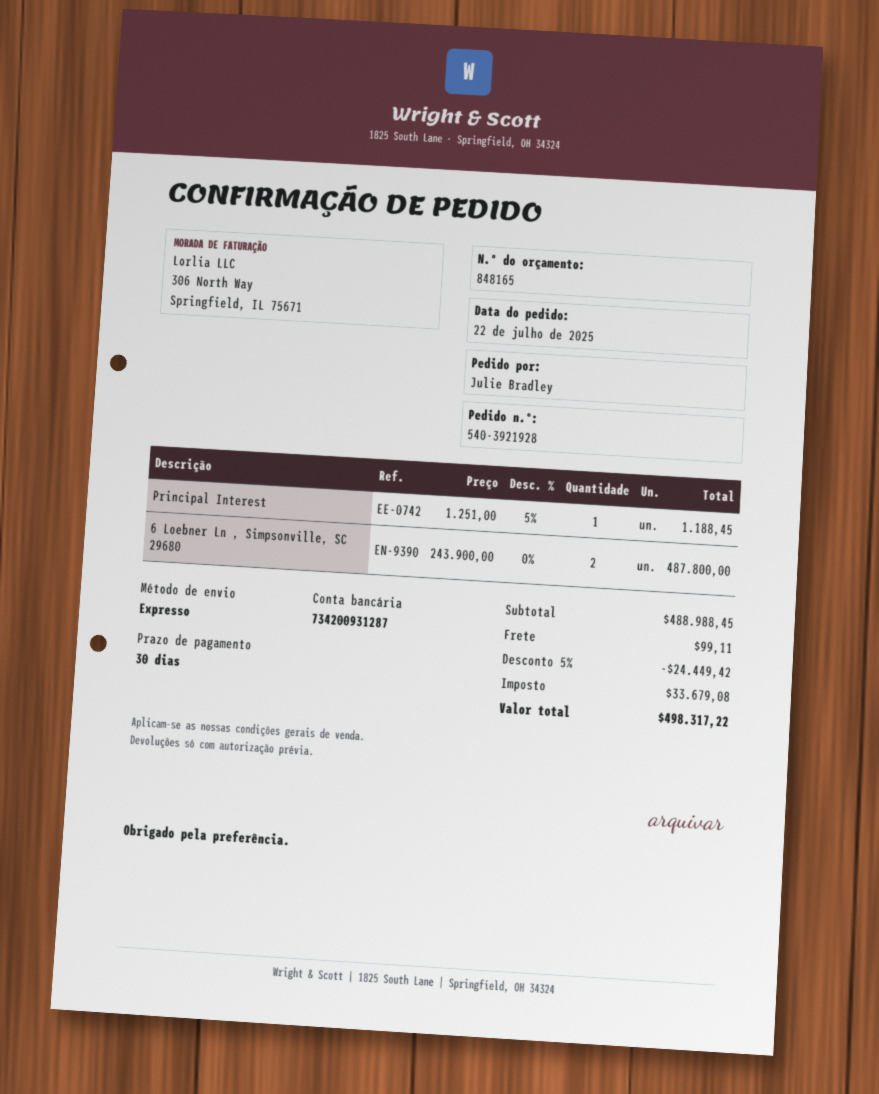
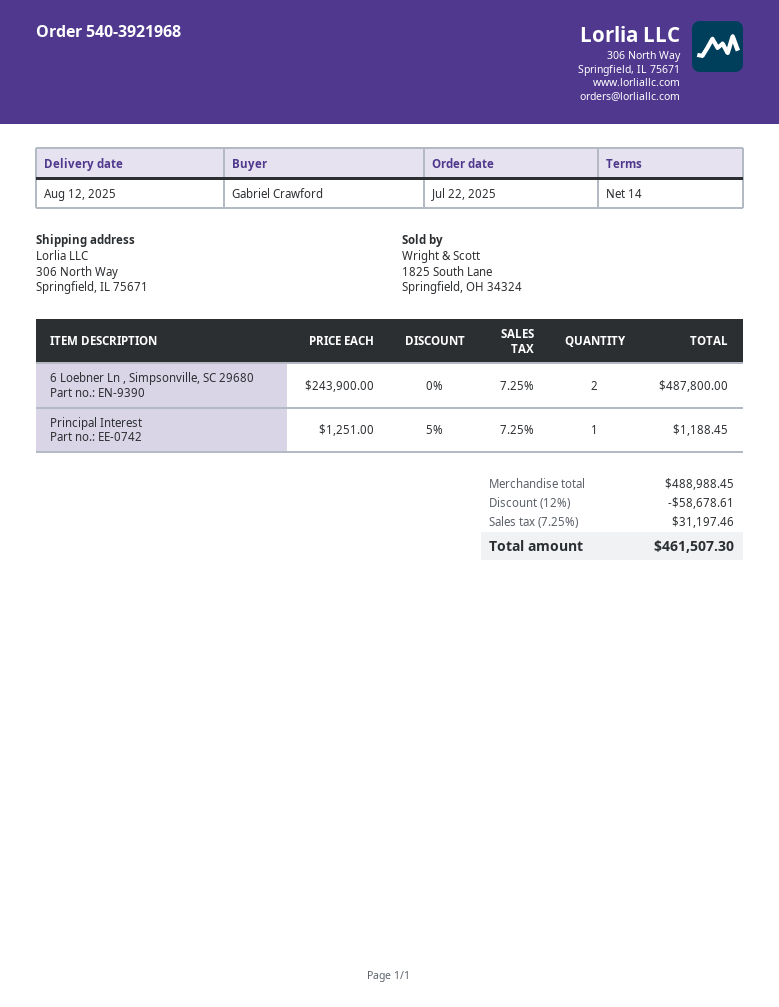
order number: 540-3921928 -> 540-3921968
payment terms: 30 days -> 14 days
ordered by: Julie Bradley -> Gabriel Crawford
discount: 5% = 24449.42 -> 12% = 58678.61
shipping: 99.11 -> none
tax: 33679.08 -> 31197.46
total: 498317.22 -> 461507.30

